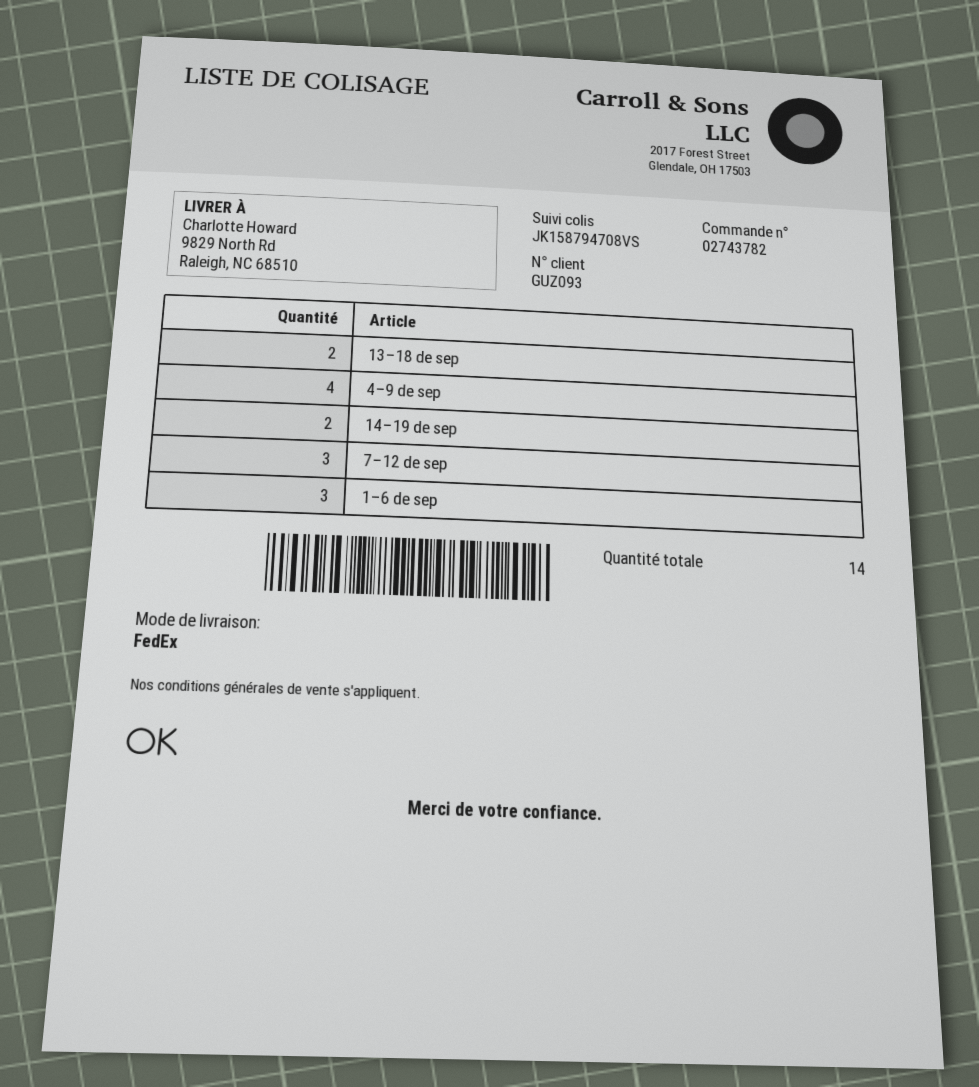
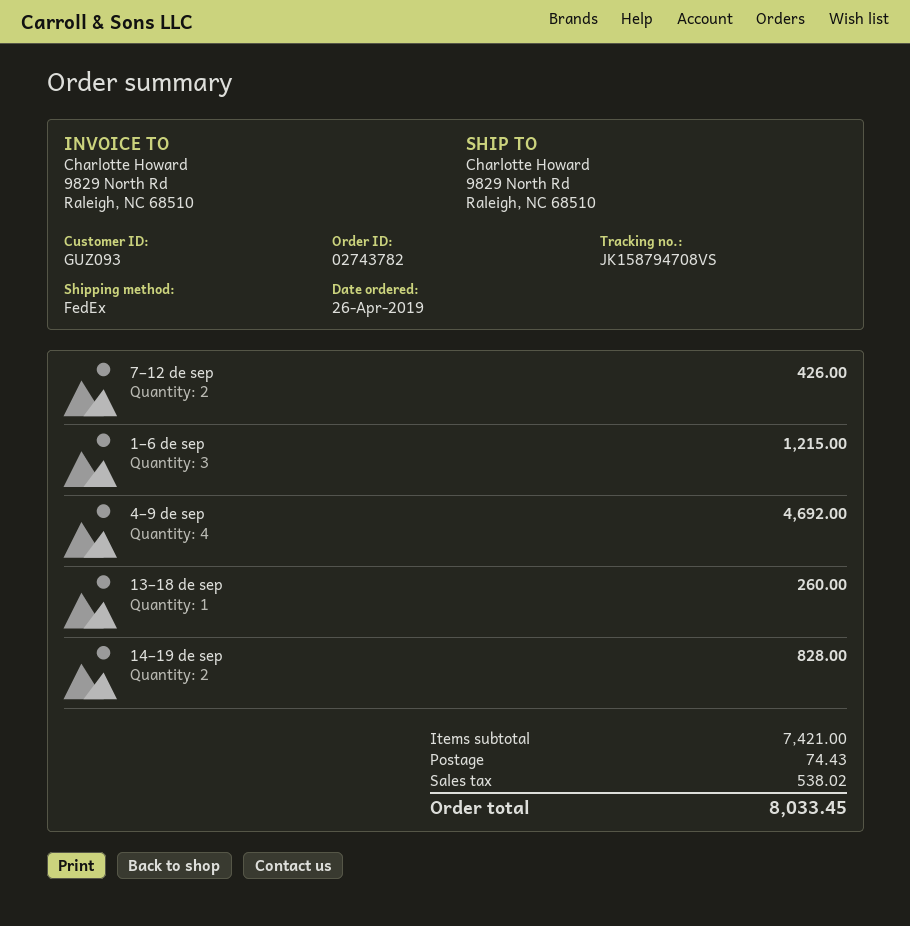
13–18 de sep: 2 -> 1
7–12 de sep: 3 -> 2

